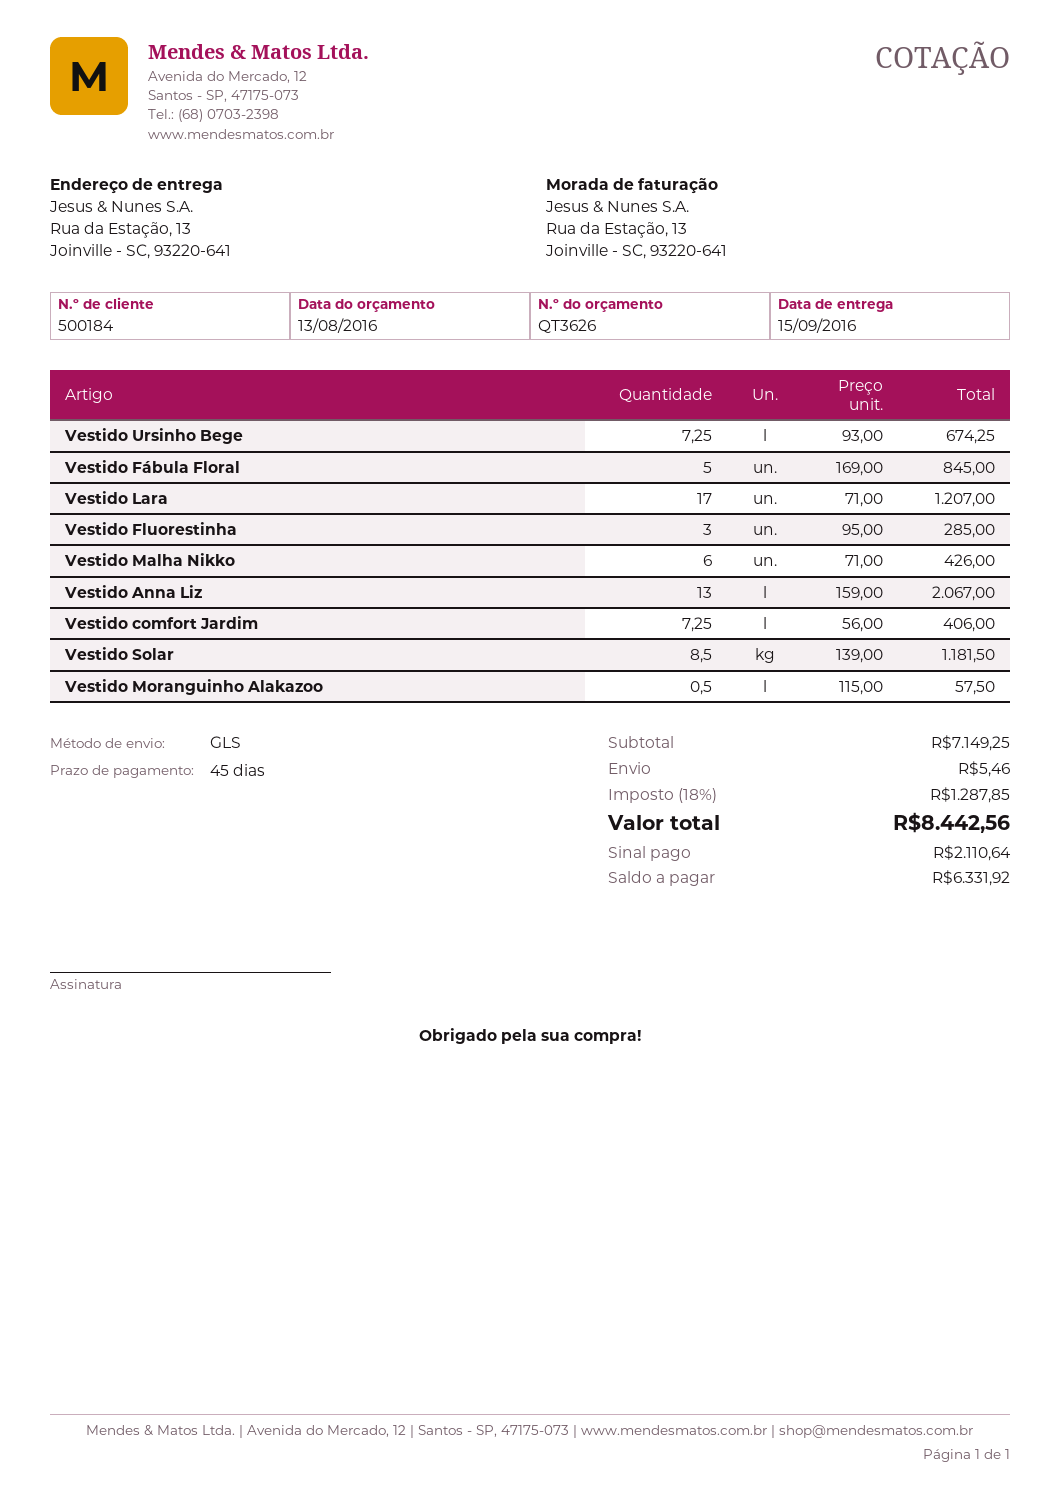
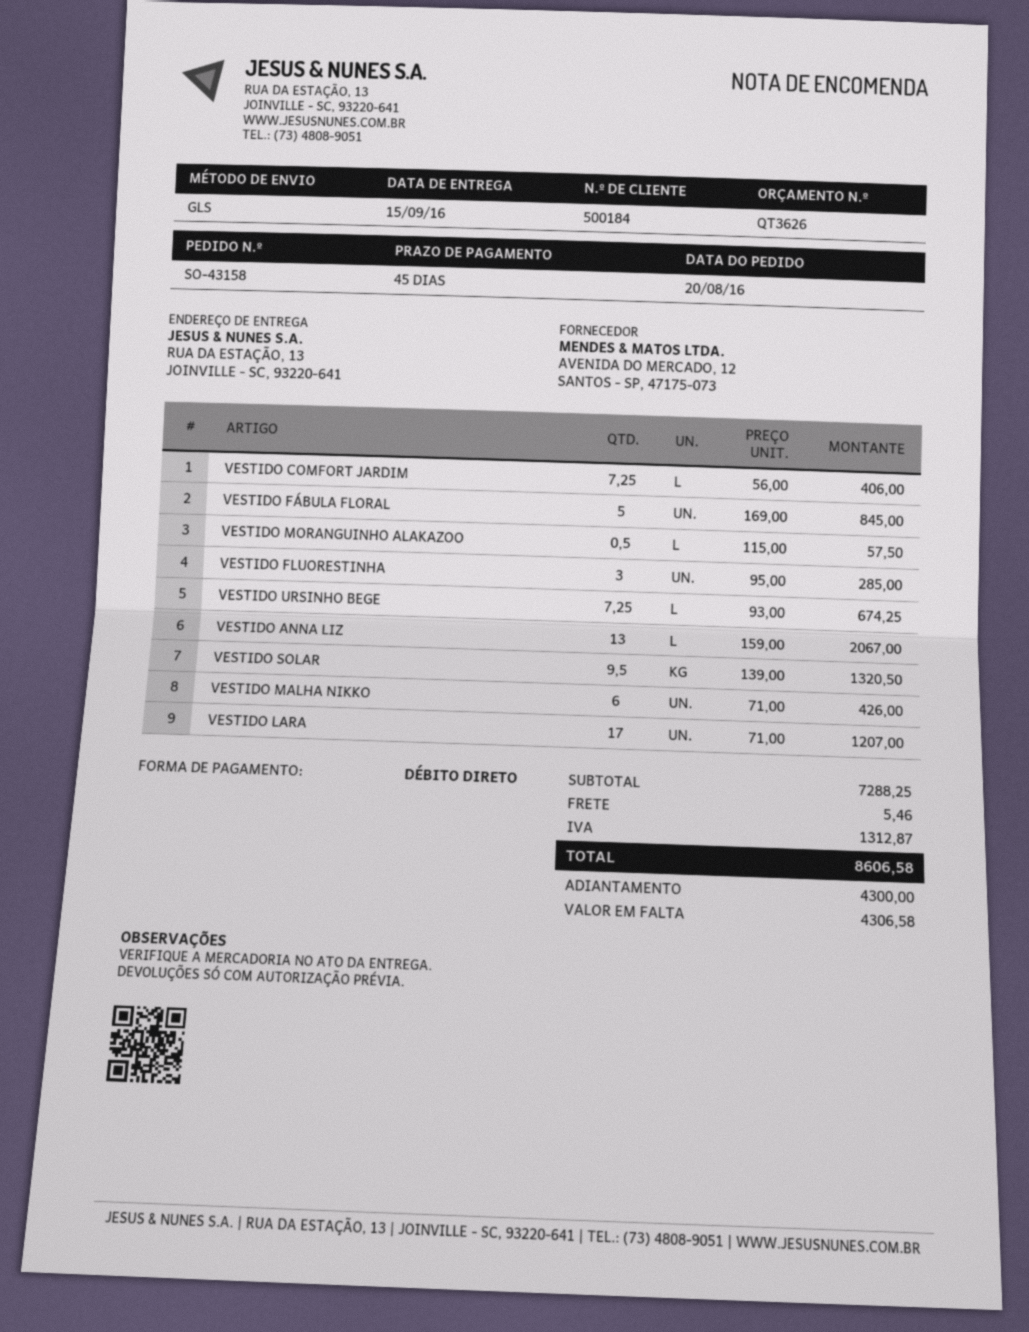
Vestido Solar: 8.5 x 139.00 = 1181.50 -> 9.5 x 139.00 = 1320.50
subtotal: 7149.25 -> 7288.25
tax: 1287.85 -> 1312.87
total: 8442.56 -> 8606.58
deposit: 2110.64 -> 4300.00
balance: 6331.92 -> 4306.58

